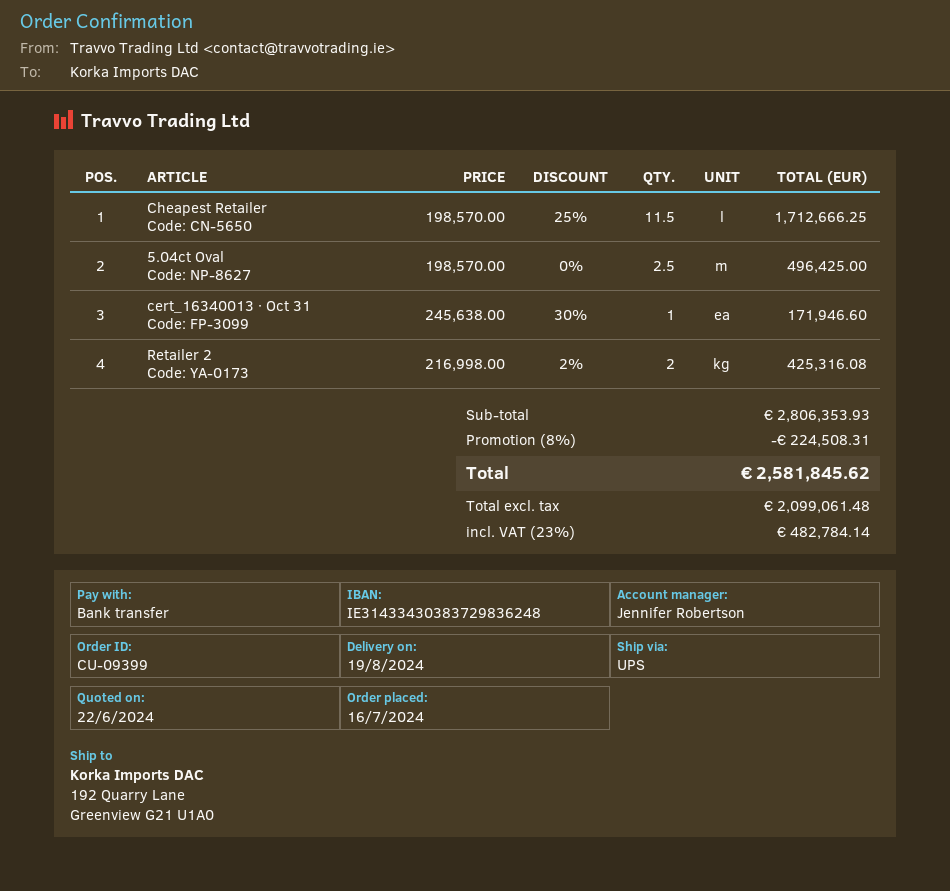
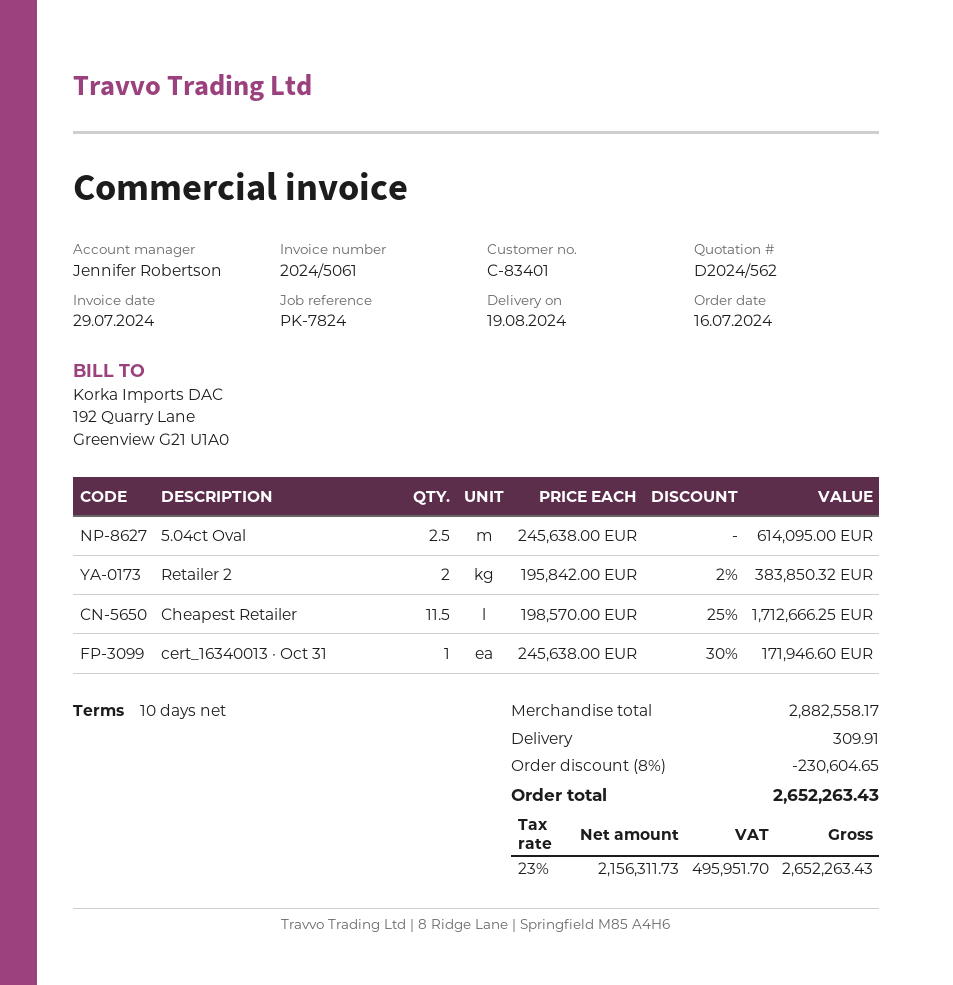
5.04ct Oval: 2.5 x 198570.00 = 496425.00 -> 2.5 x 245638.00 = 614095.00
Retailer 2: 2 x 216998.00 - 2% = 425316.08 -> 2 x 195842.00 - 2% = 383850.32
subtotal: 2806353.93 -> 2882558.17
discount: 8% = 224508.31 -> 8% = 230604.65
shipping: none -> 309.91
net: 2099061.48 -> 2156311.73
tax: 23% = 482784.14 -> 23% = 495951.70
total: 2581845.62 -> 2652263.43

